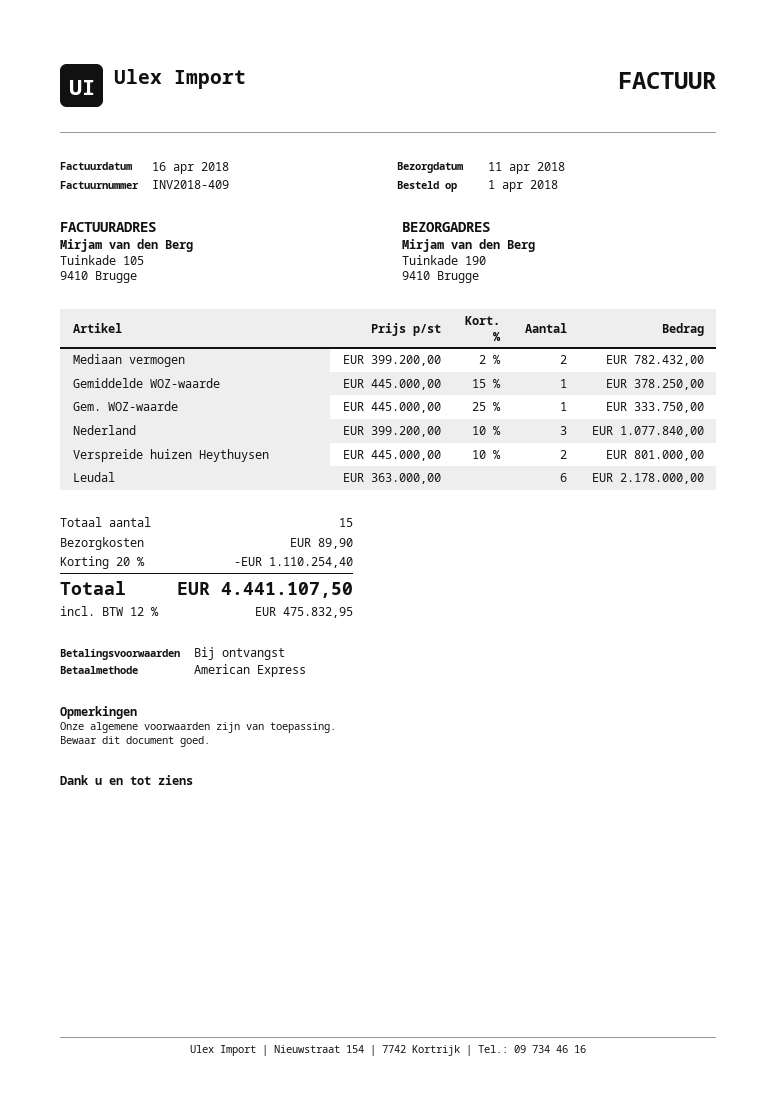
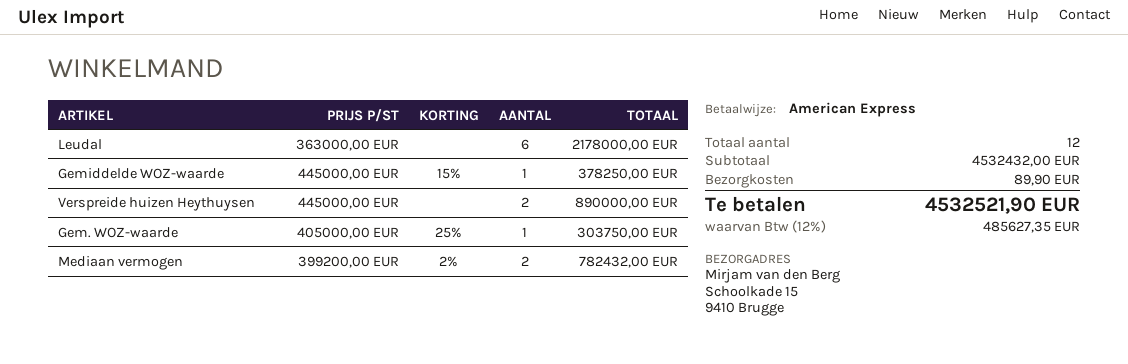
ship to: Tuinkade 190, 9410 Brugge -> Schoolkade 15, 9410 Brugge
Gem. WOZ-waarde: 1 x 445000.00 - 25% = 333750.00 -> 1 x 405000.00 - 25% = 303750.00
Nederland: 3 x 399200.00 - 10% = 1077840.00 -> none
Verspreide huizen Heythuysen: 2 x 445000.00 - 10% = 801000.00 -> 2 x 445000.00 = 890000.00
total quantity: 15 -> 12
discount: 20% = 1110254.40 -> none
tax: 12% = 475832.95 -> 12% = 485627.35
total: 4441107.50 -> 4532521.90

